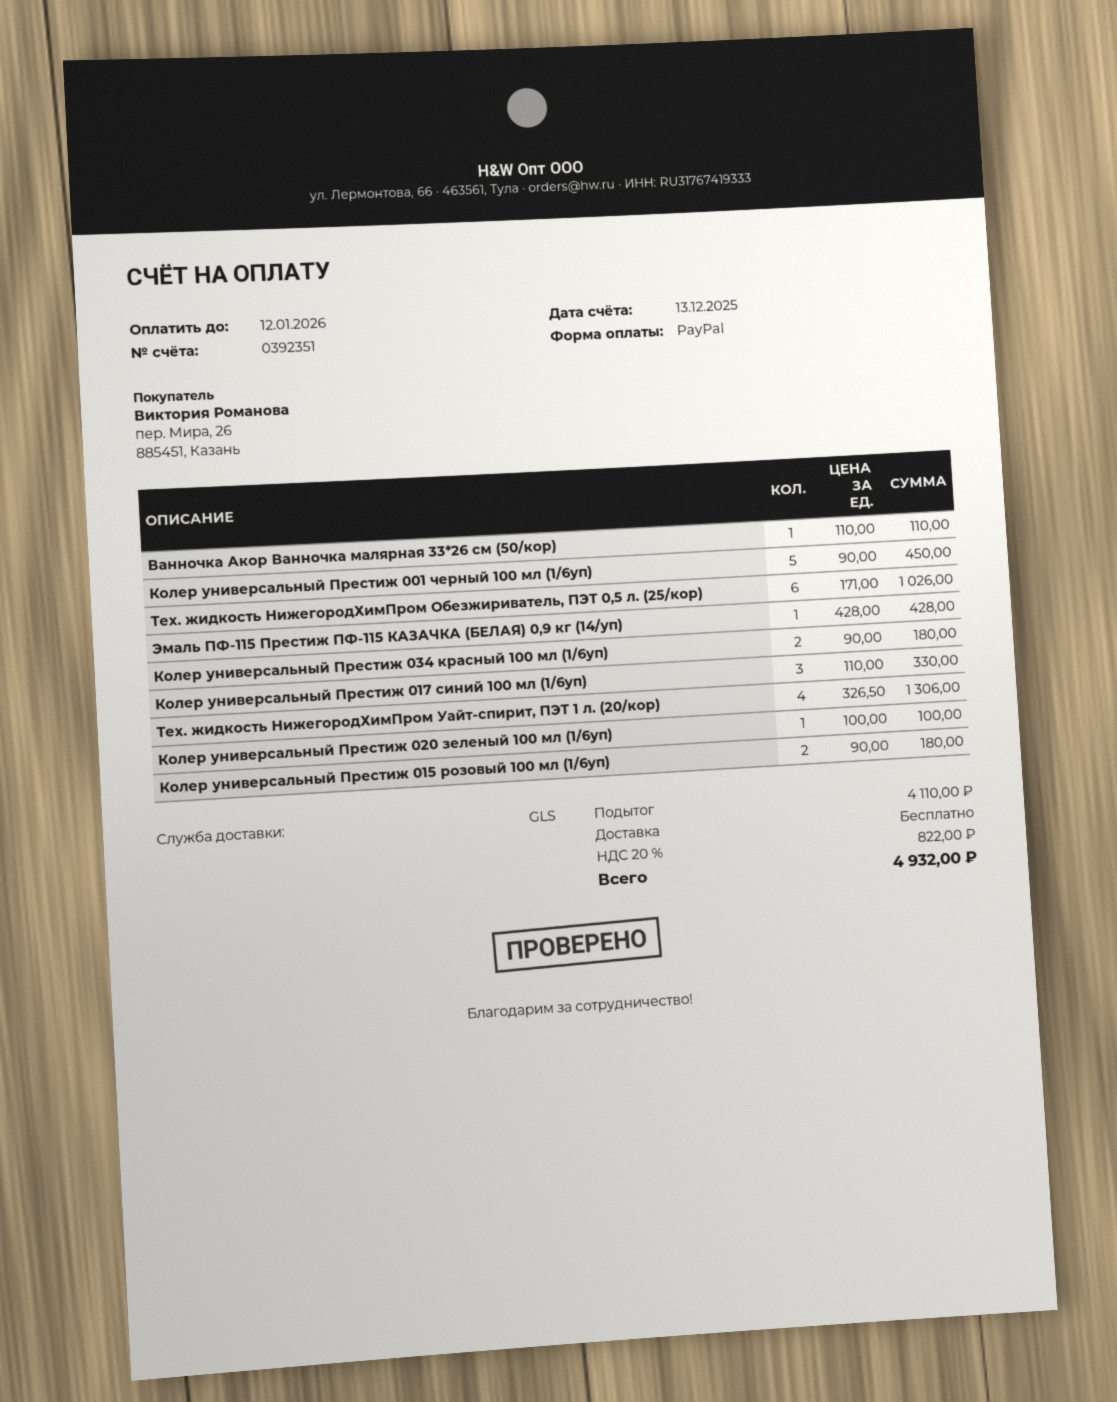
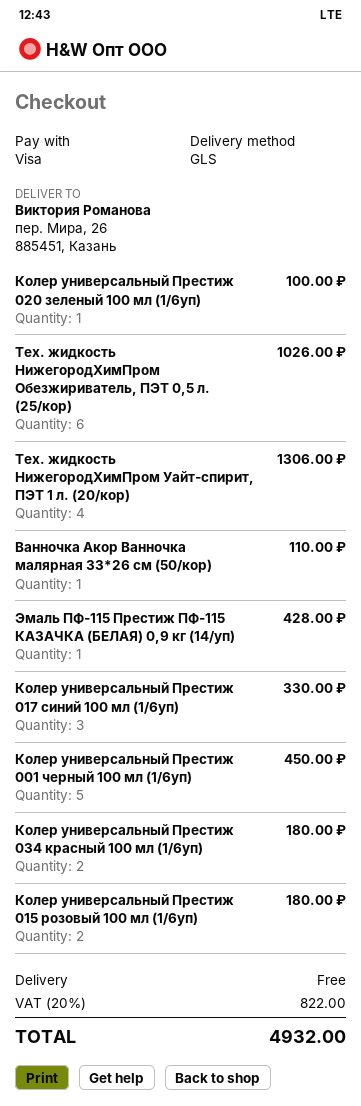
payment method: PayPal -> Visa

